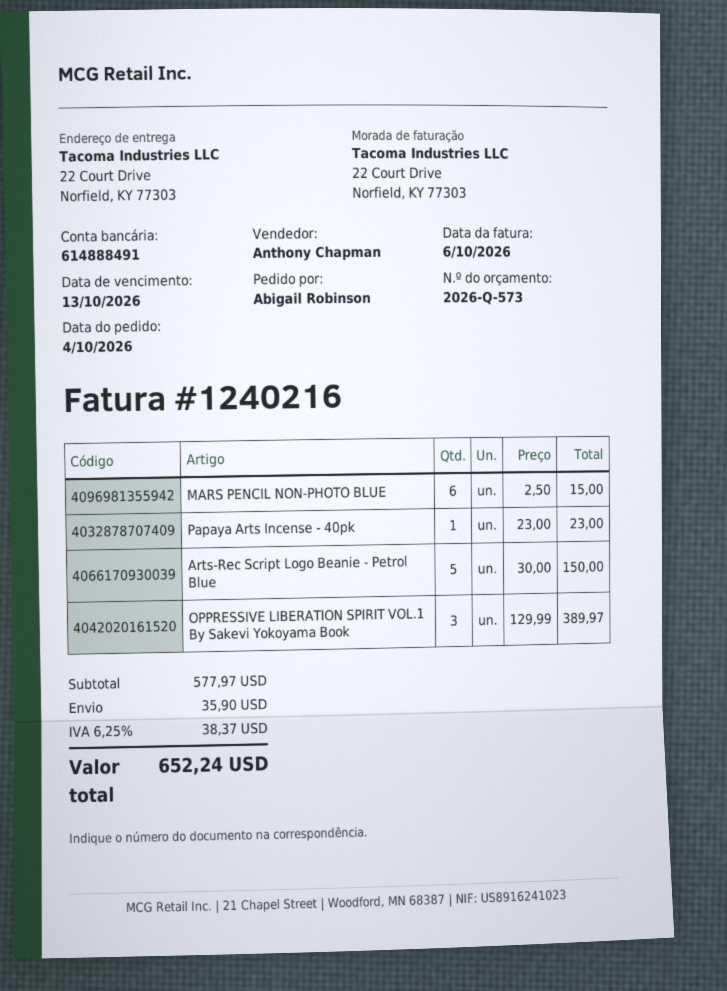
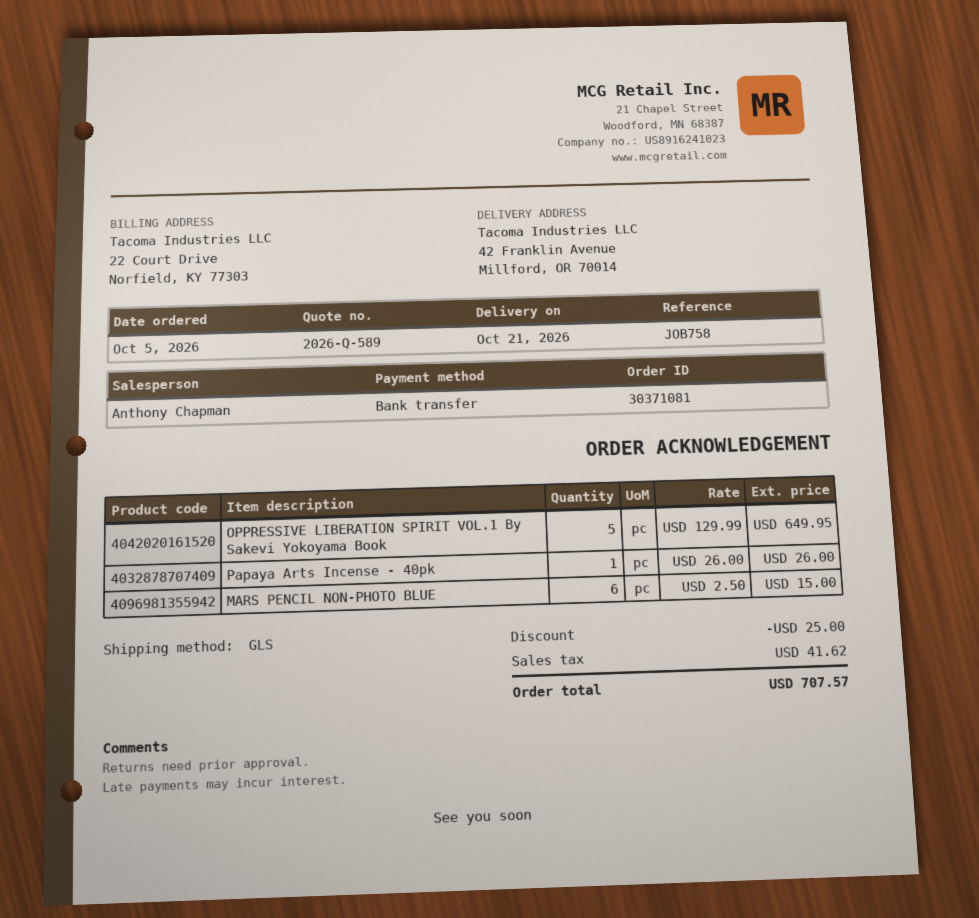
quote number: 2026-Q-573 -> 2026-Q-589
order date: 2026-10-04 -> 2026-10-05
ship to: 22 Court Drive, Norfield, KY 77303 -> 42 Franklin Avenue, Millford, OR 70014
Papaya Arts Incense - 40pk: 1 x 23.00 = 23.00 -> 1 x 26.00 = 26.00
Arts-Rec Script Logo Beanie - Petrol Blue: 5 x 30.00 = 150.00 -> none
OPPRESSIVE LIBERATION SPIRIT VOL.1 By Sakevi Yokoyama Book: 3 x 129.99 = 389.97 -> 5 x 129.99 = 649.95
discount: none -> 25.00
shipping: 35.90 -> none
tax: 38.37 -> 41.62
total: 652.24 -> 707.57

